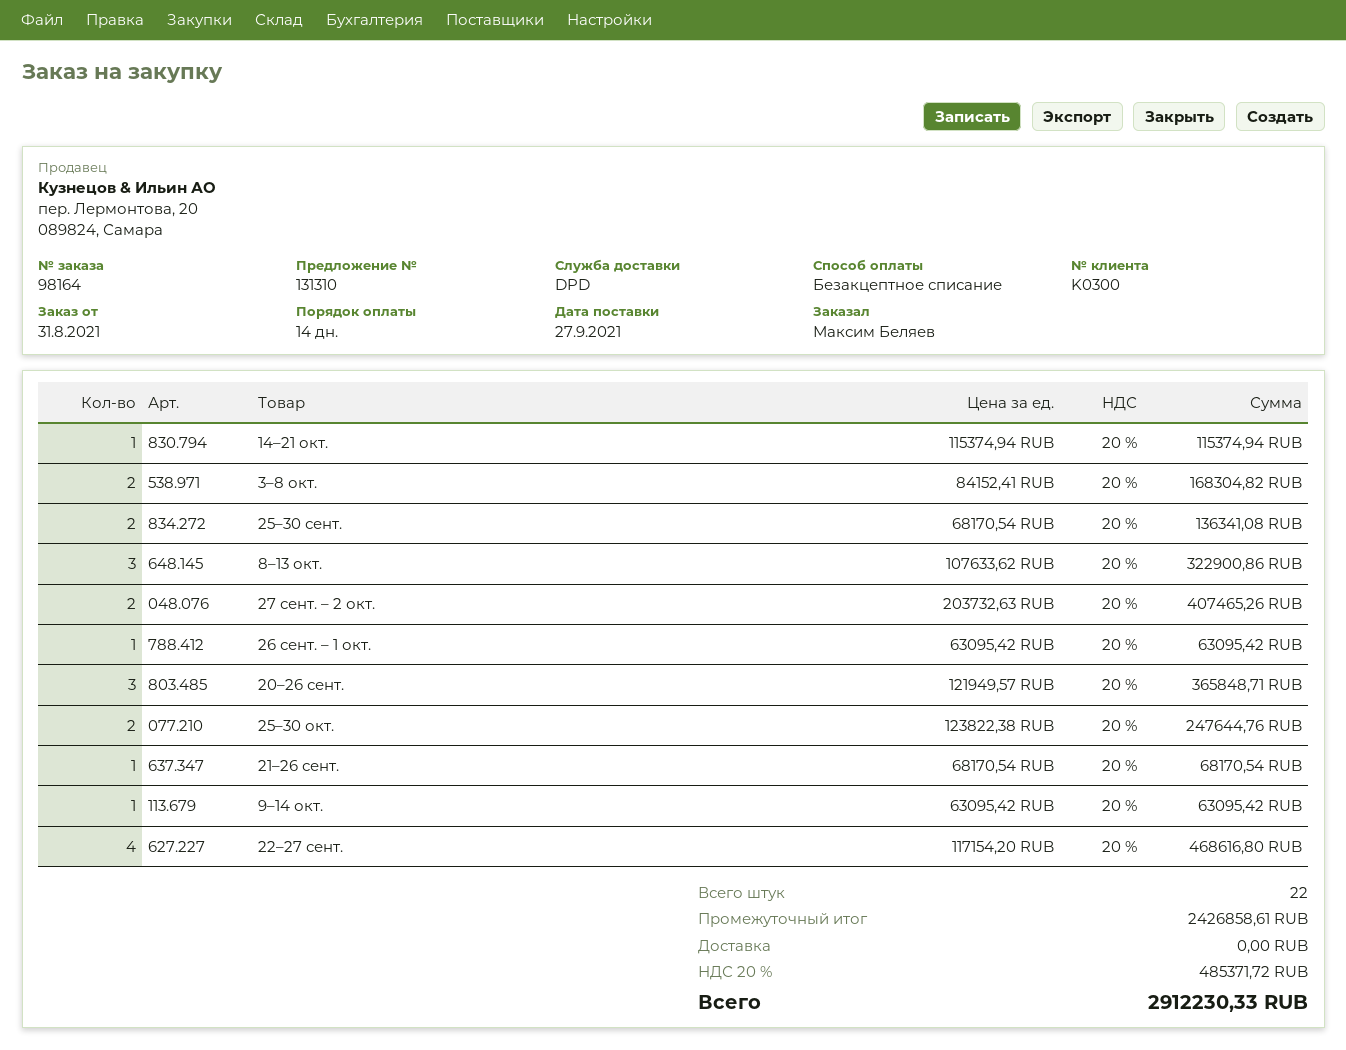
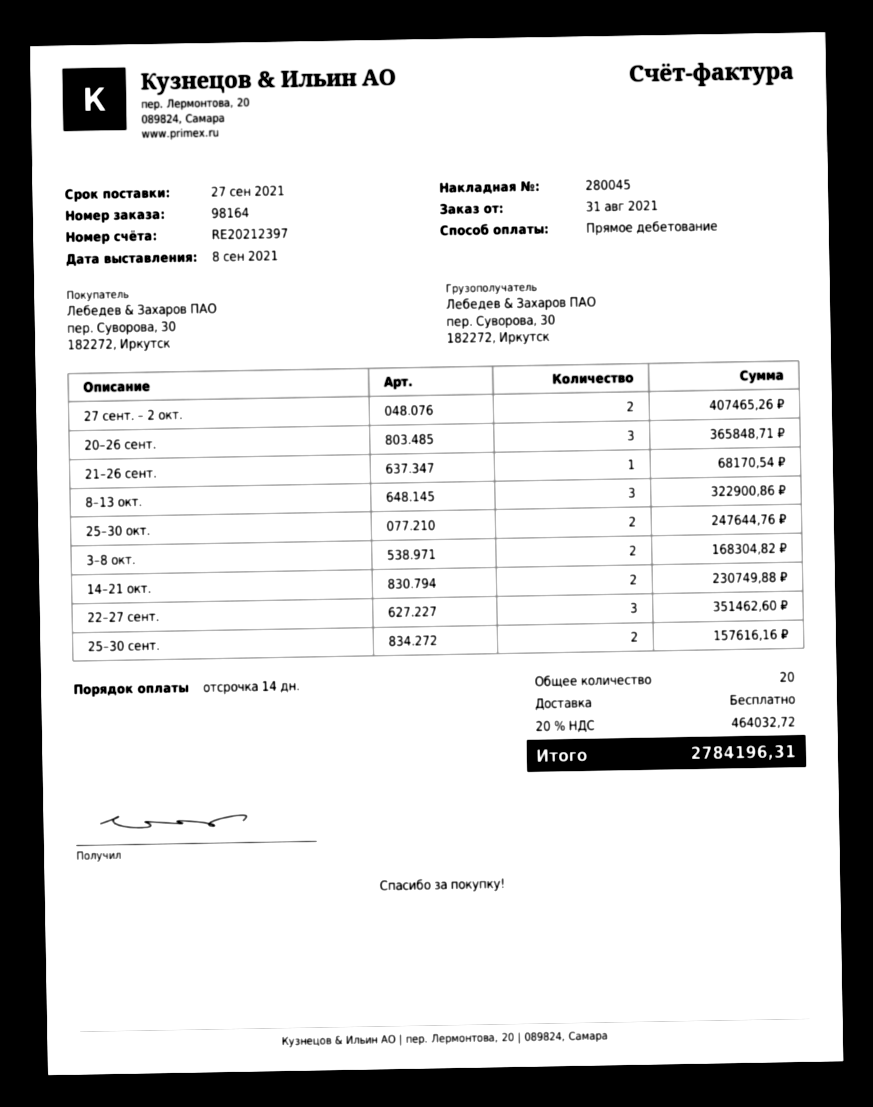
14–21 окт.: 1 for 115374.94 -> 2 for 230749.88
25–30 сент.: 2 for 136341.08 -> 2 for 157616.16
26 сент. – 1 окт.: 1 for 63095.42 -> none
9–14 окт.: 1 for 63095.42 -> none
22–27 сент.: 4 for 468616.80 -> 3 for 351462.60
total quantity: 22 -> 20
tax: 20% = 485371.72 -> 20% = 464032.72
total: 2912230.33 -> 2784196.31

